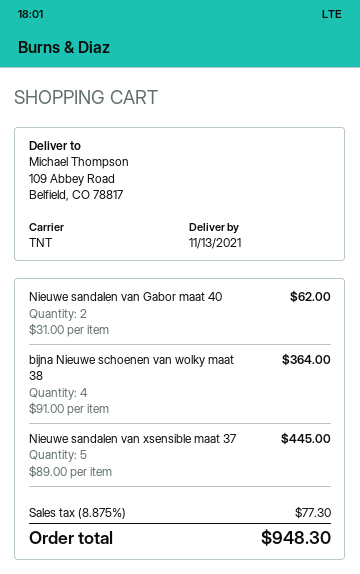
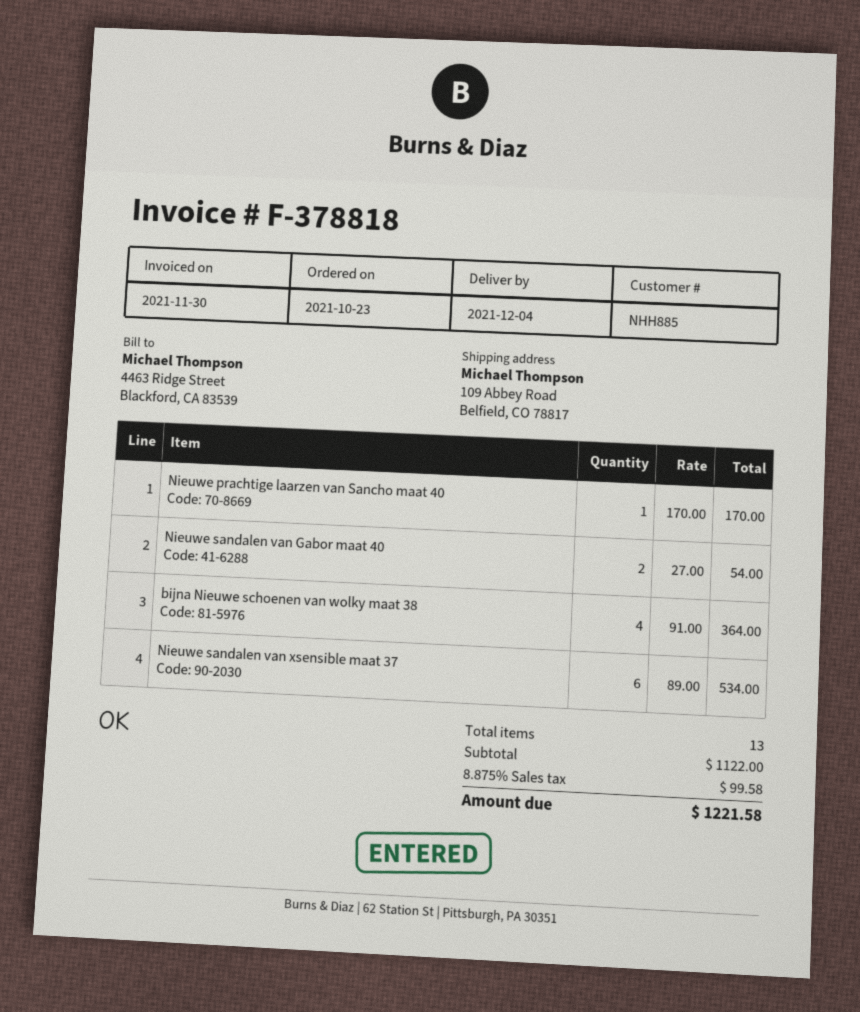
delivery date: 2021-11-13 -> 2021-12-04
Nieuwe sandalen van Gabor maat 40: 2 x 31.00 = 62.00 -> 2 x 27.00 = 54.00
Nieuwe sandalen van xsensible maat 37: 5 x 89.00 = 445.00 -> 6 x 89.00 = 534.00
Nieuwe prachtige laarzen van Sancho maat 40: none -> 1 x 170.00 = 170.00
tax: 8.875% = 77.30 -> 8.875% = 99.58
total: 948.30 -> 1221.58

